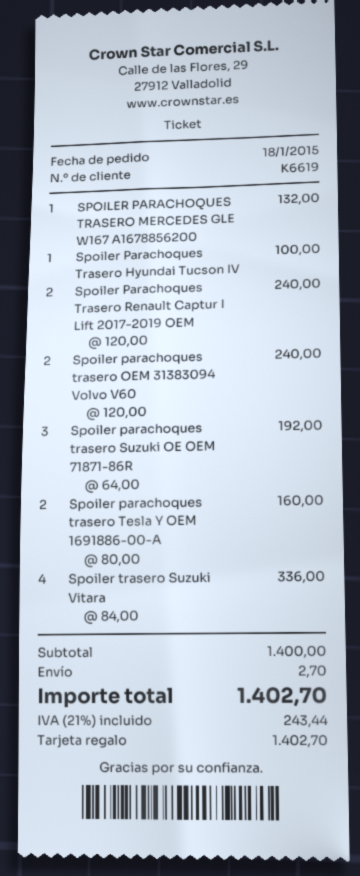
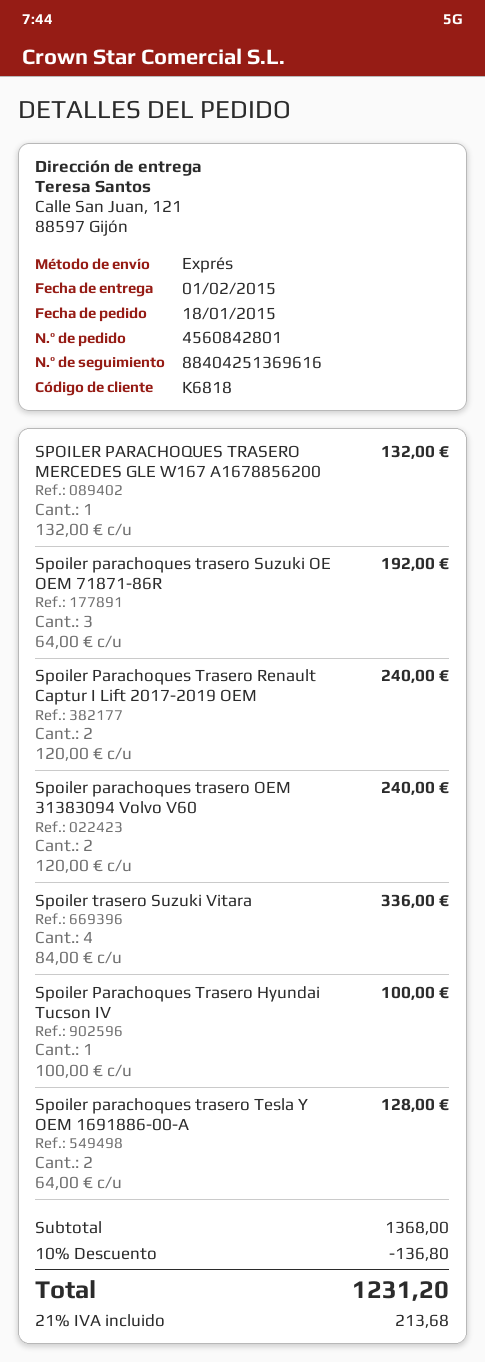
customer number: K6619 -> K6818
Spoiler parachoques trasero Tesla Y OEM 1691886-00-A: 2 x 80.00 = 160.00 -> 2 x 64.00 = 128.00
subtotal: 1400.00 -> 1368.00
discount: none -> 10% = 136.80
shipping: 2.70 -> none
tax: 21% = 243.44 -> 21% = 213.68
total: 1402.70 -> 1231.20

